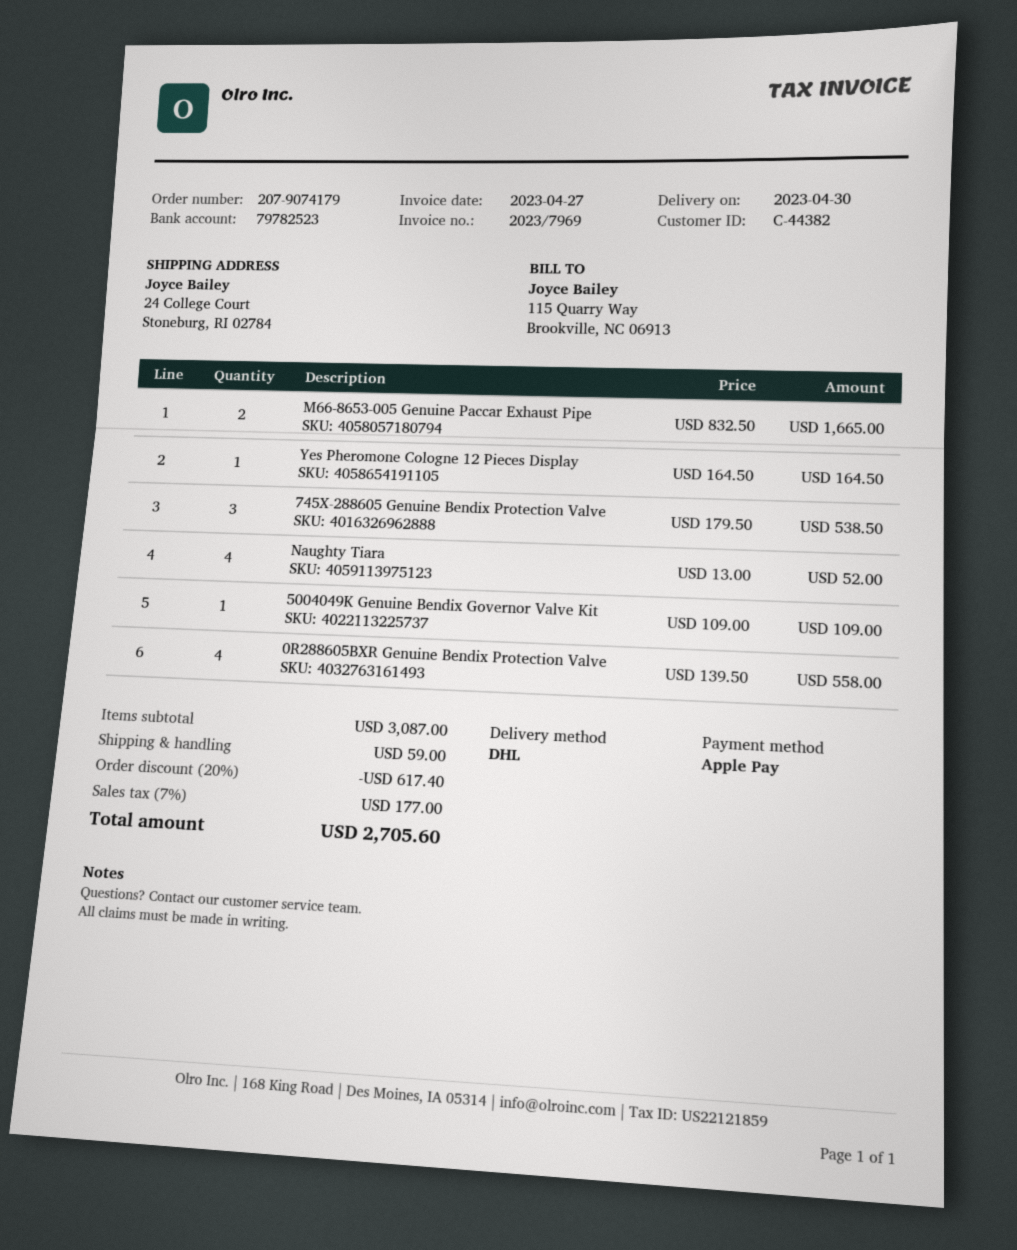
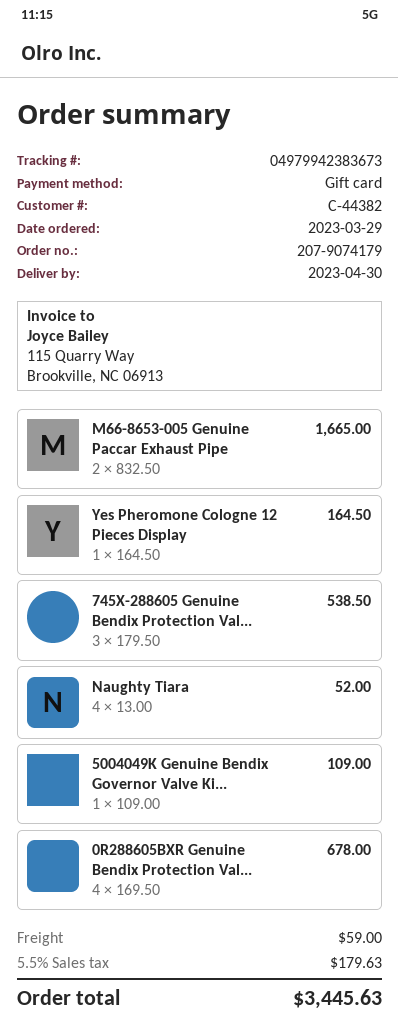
payment method: Apple Pay -> gift card
0R288605BXR Genuine Bendix Protection Valve: 4 x 139.50 = 558.00 -> 4 x 169.50 = 678.00
discount: 20% = 617.40 -> none
tax: 7% = 177.00 -> 5.5% = 179.63
total: 2705.60 -> 3445.63

